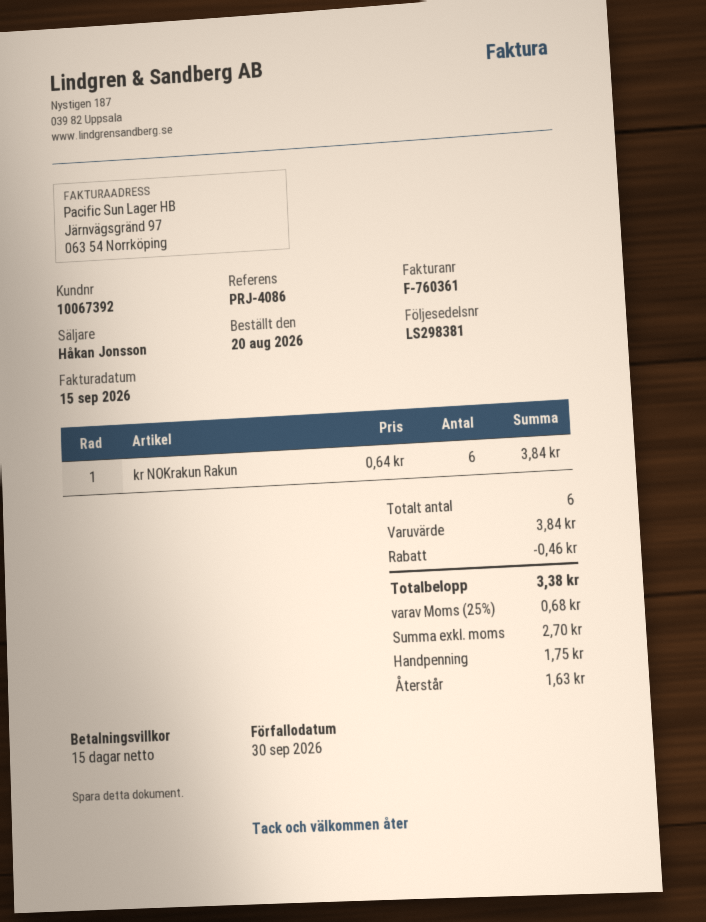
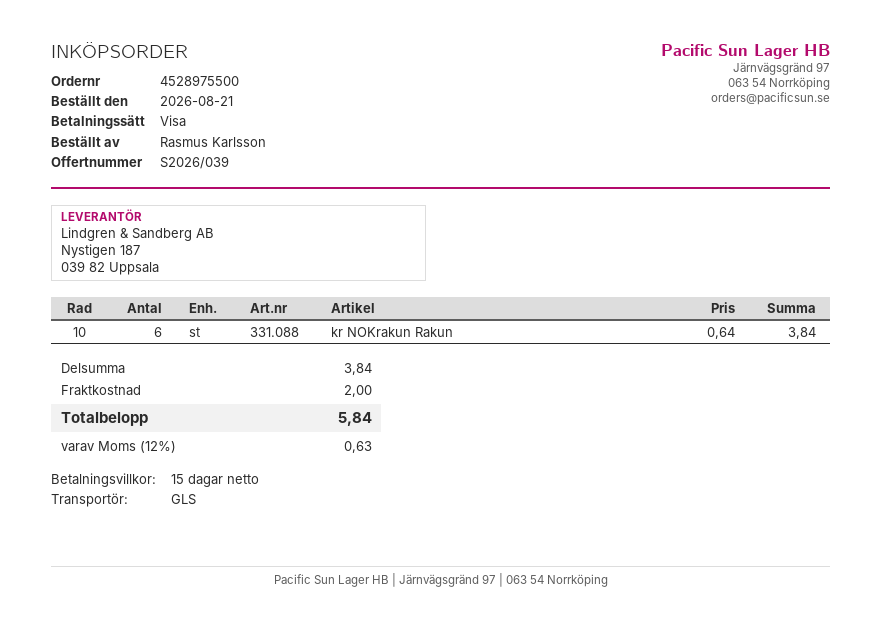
order date: 2026-08-20 -> 2026-08-21
discount: 0.46 -> none
shipping: none -> 2.00
tax: 25% = 0.68 -> 12% = 0.63
total: 3.38 -> 5.84

